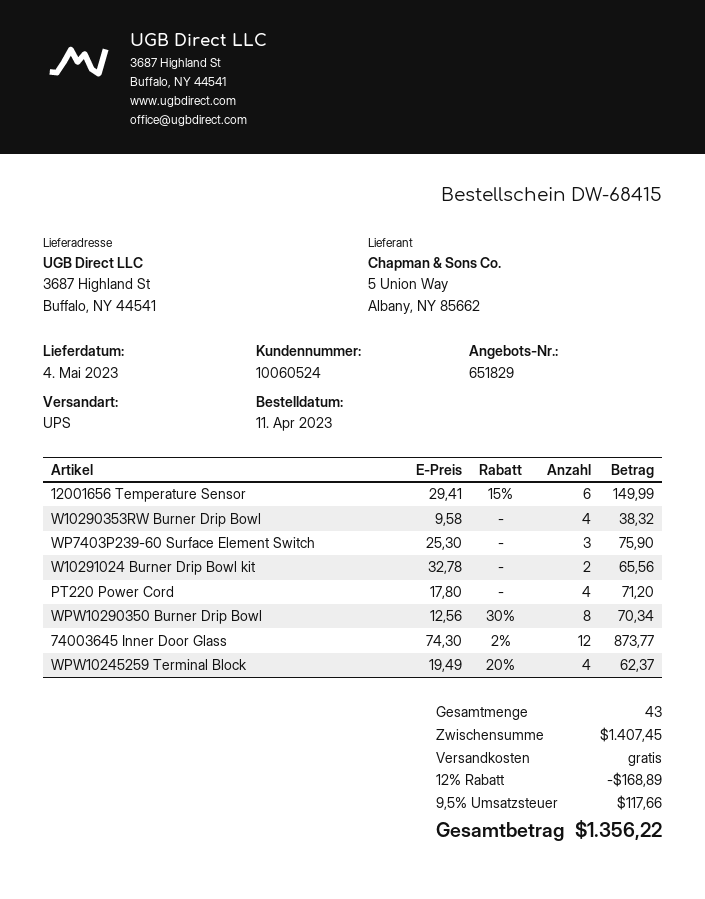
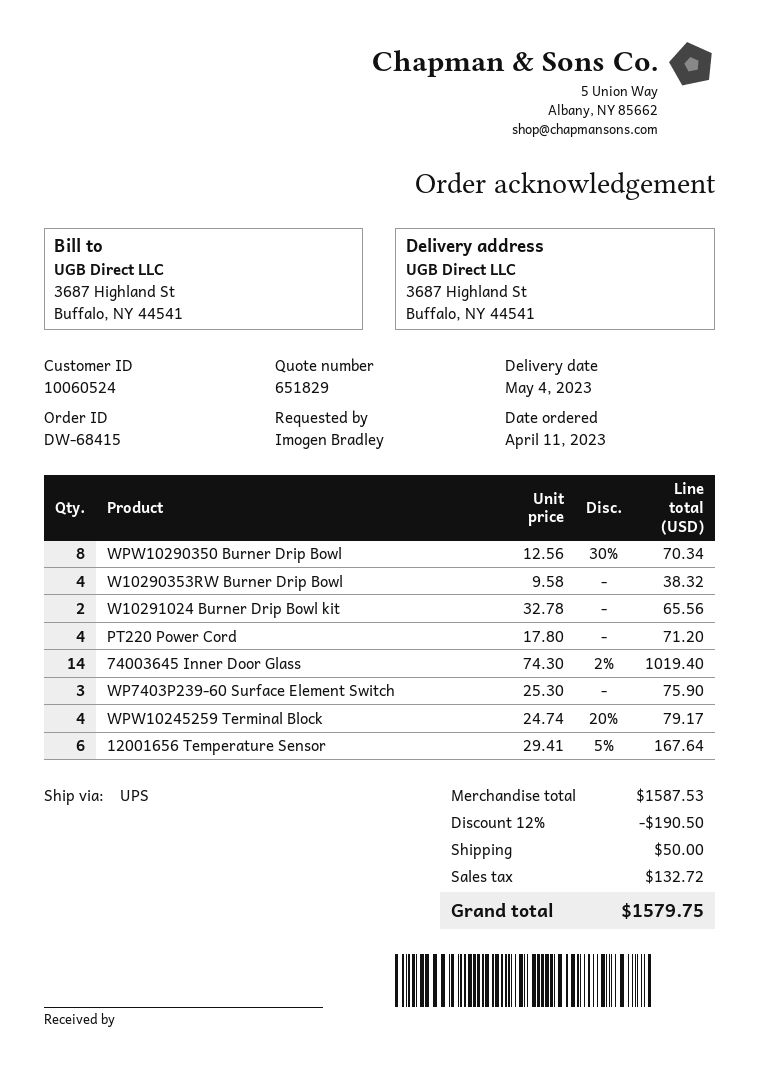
12001656 Temperature Sensor: 6 x 29.41 - 15% = 149.99 -> 6 x 29.41 - 5% = 167.64
74003645 Inner Door Glass: 12 x 74.30 - 2% = 873.77 -> 14 x 74.30 - 2% = 1019.40
WPW10245259 Terminal Block: 4 x 19.49 - 20% = 62.37 -> 4 x 24.74 - 20% = 79.17
subtotal: 1407.45 -> 1587.53
discount: 12% = 168.89 -> 12% = 190.50
shipping: 0.00 -> 50.00
tax: 117.66 -> 132.72
total: 1356.22 -> 1579.75

